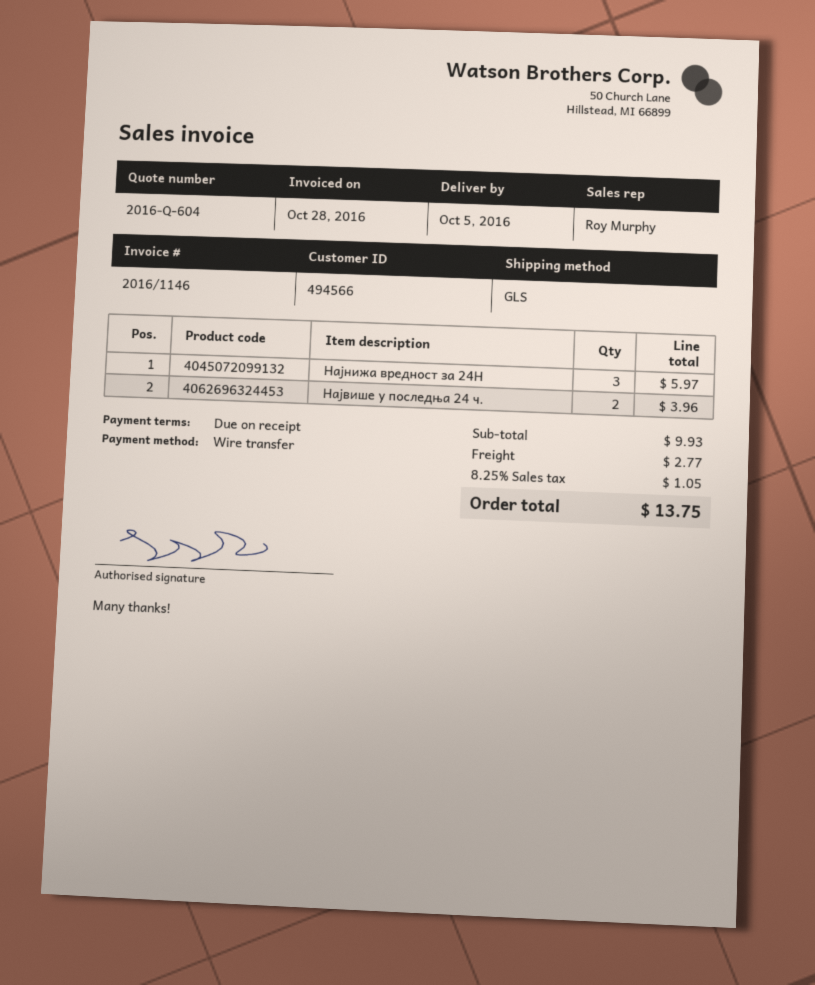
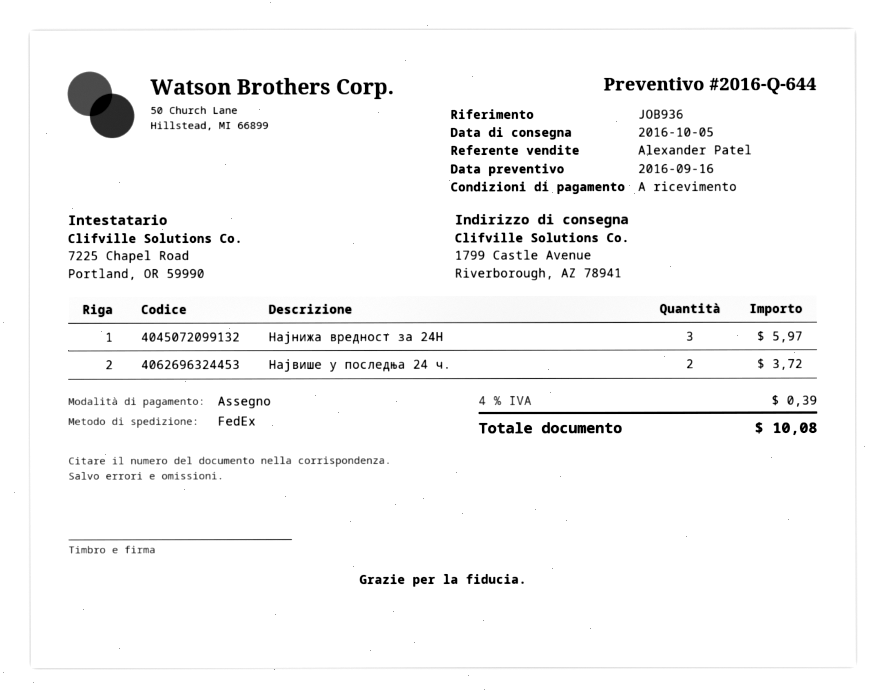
quote number: 2016-Q-604 -> 2016-Q-644
sales rep: Roy Murphy -> Alexander Patel
payment method: bank transfer -> cheque
shipping method: GLS -> FedEx
Највише у последња 24 ч.: 2 for 3.96 -> 2 for 3.72
shipping: 2.77 -> none
tax: 8.25% = 1.05 -> 4% = 0.39
total: 13.75 -> 10.08

